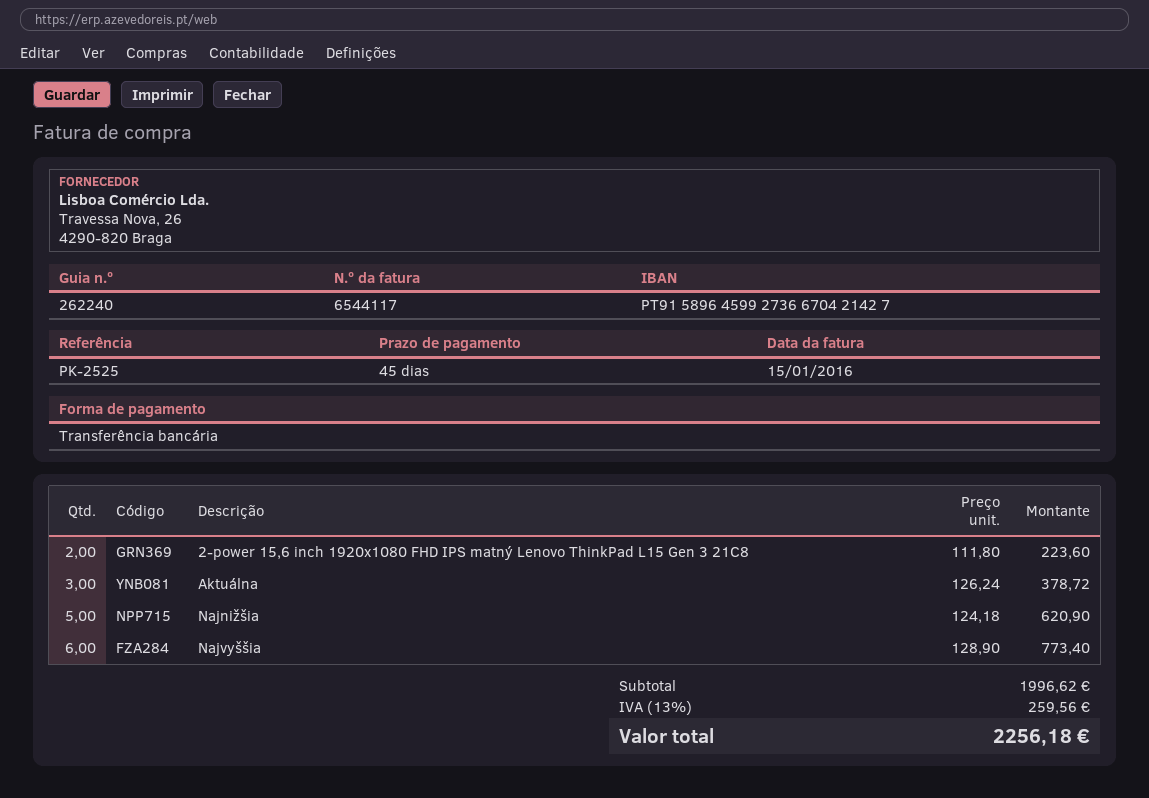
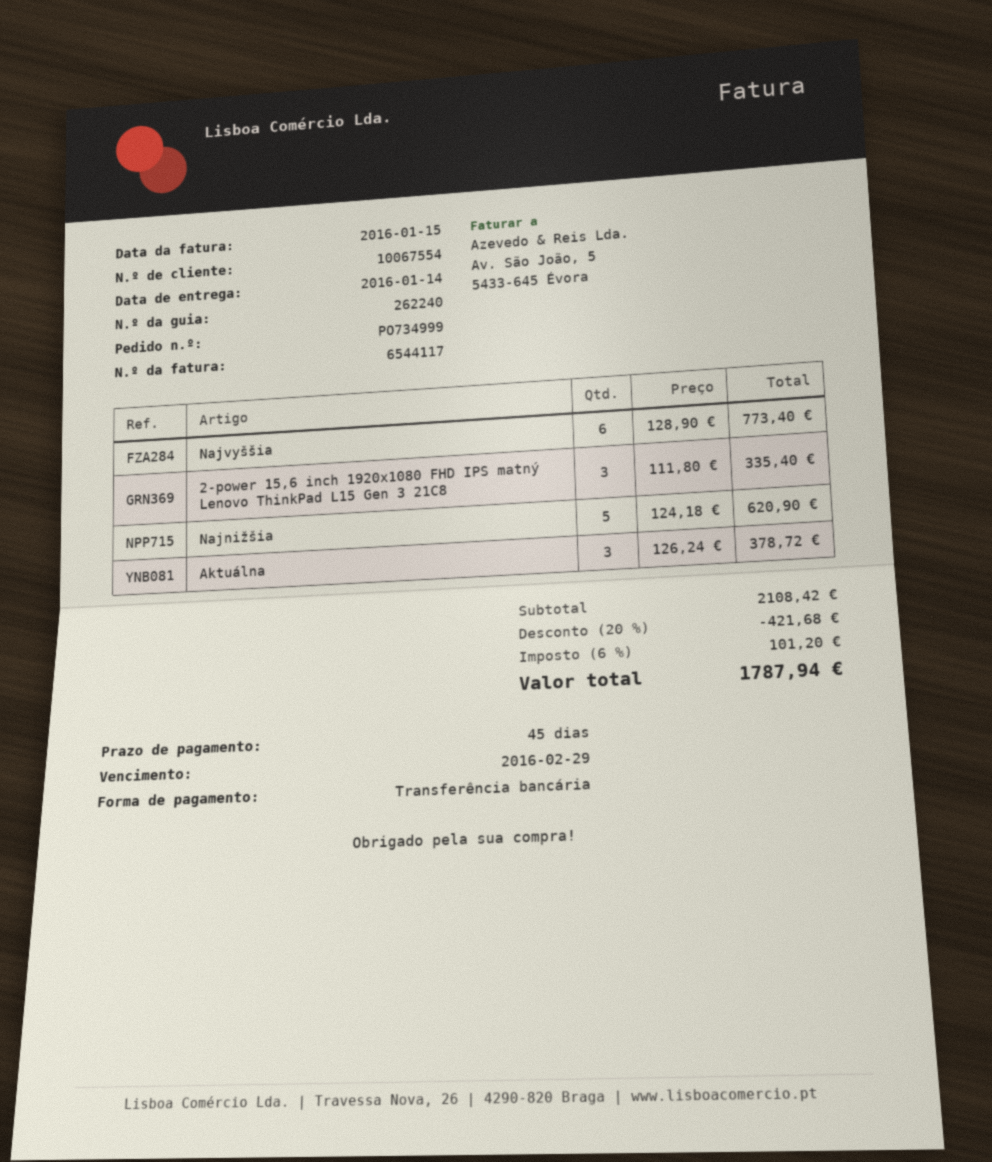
2-power 15,6 inch 1920x1080 FHD IPS matný Lenovo ThinkPad L15 Gen 3 21C8: 2 x 111.80 = 223.60 -> 3 x 111.80 = 335.40
subtotal: 1996.62 -> 2108.42
discount: none -> 20% = 421.68
tax: 13% = 259.56 -> 6% = 101.20
total: 2256.18 -> 1787.94

